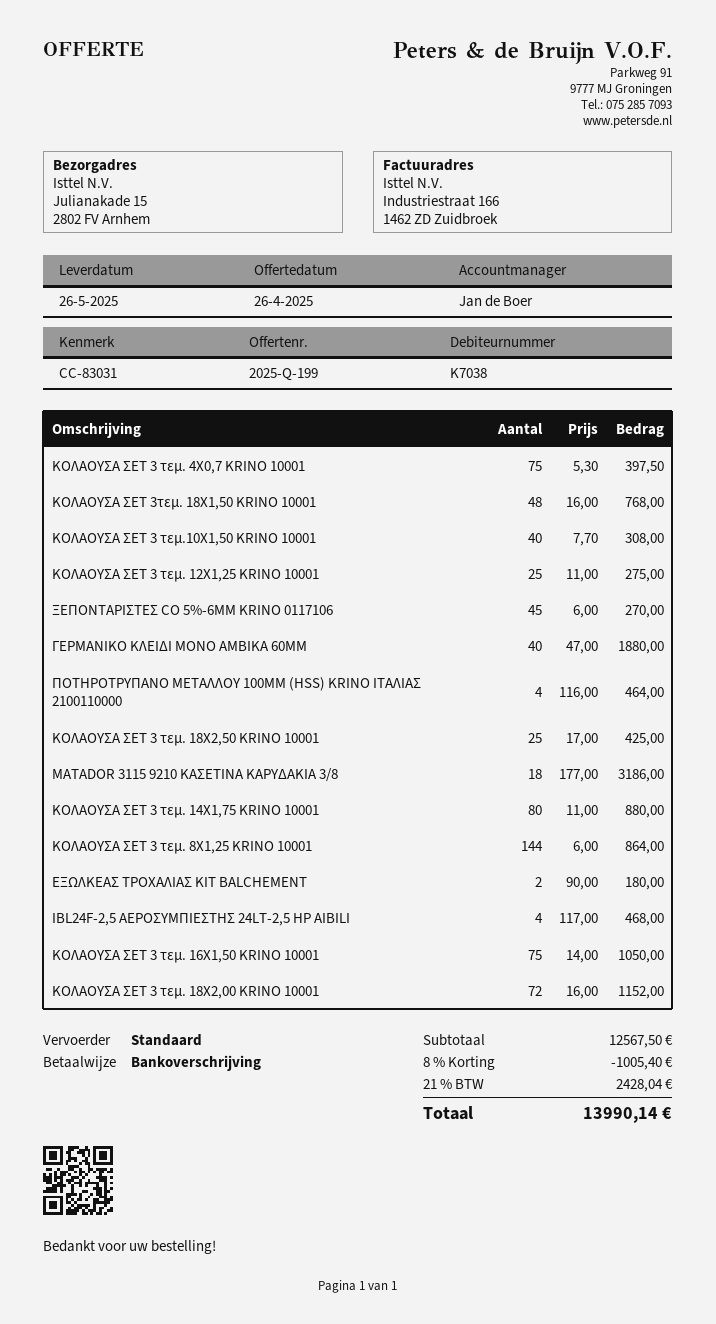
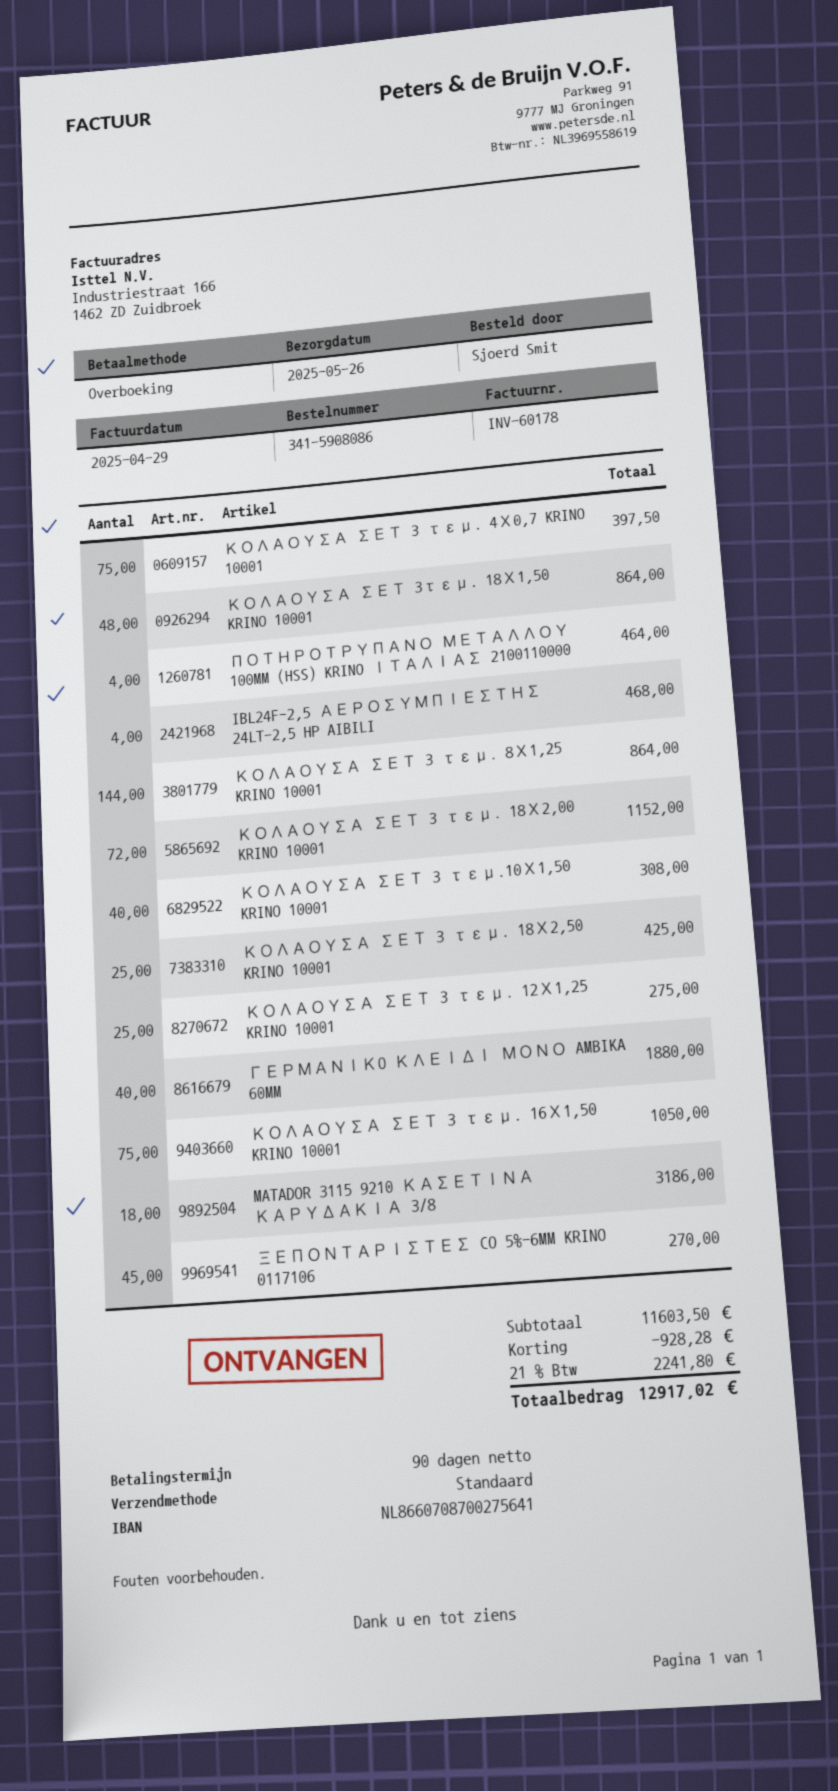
ΚΟΛΑΟΥΣΑ ΣΕΤ 3τεμ. 18Χ1,50 KRINO 10001: 48 for 768.00 -> 48 for 864.00
ΚΟΛΑΟΥΣΑ ΣΕΤ 3 τεμ. 14Χ1,75 KRINO 10001: 80 for 880.00 -> none
ΕΞΩΛΚΕΑΣ ΤΡΟΧΑΛΙΑΣ ΚΙΤ BALCHEMENT: 2 for 180.00 -> none
subtotal: 12567.50 -> 11603.50
discount: 1005.40 -> 928.28
tax: 21% = 2428.04 -> 21% = 2241.80
total: 13990.14 -> 12917.02

